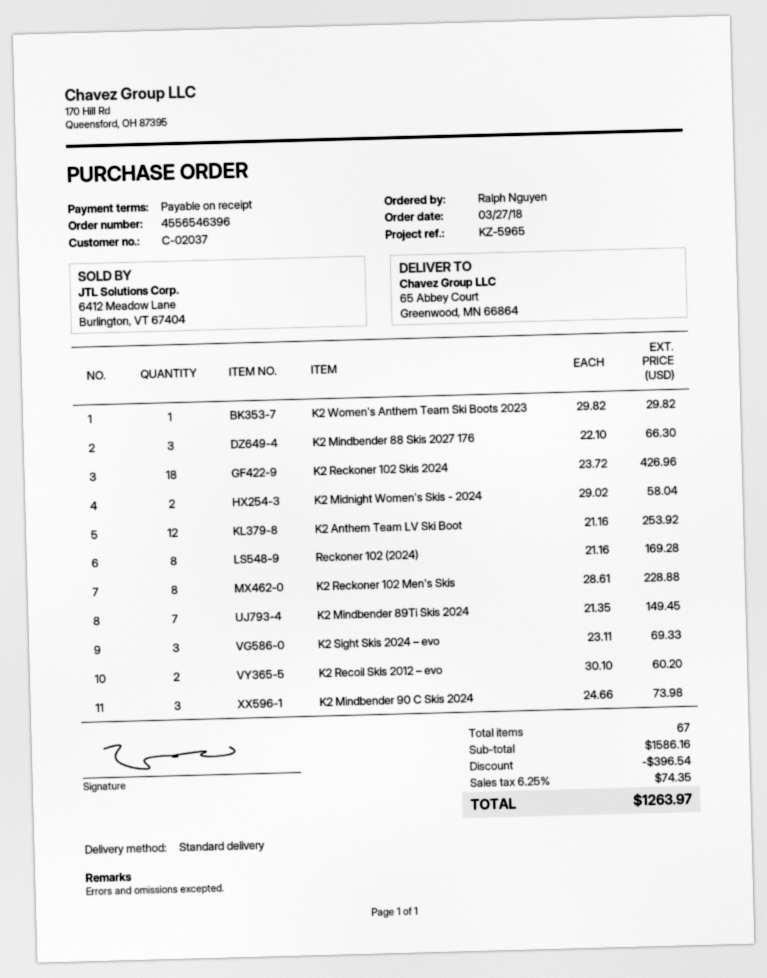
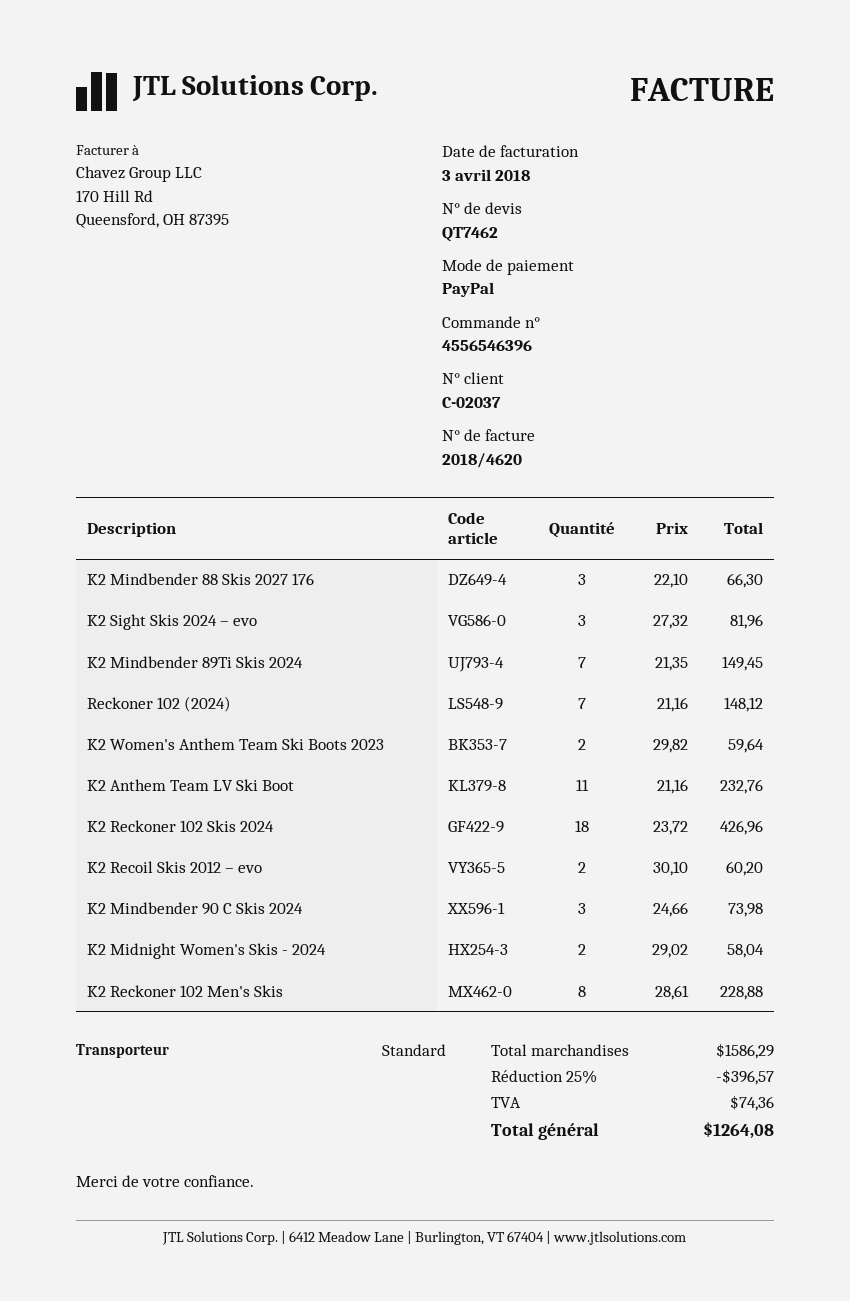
K2 Women's Anthem Team Ski Boots 2023: 1 x 29.82 = 29.82 -> 2 x 29.82 = 59.64
K2 Anthem Team LV Ski Boot: 12 x 21.16 = 253.92 -> 11 x 21.16 = 232.76
Reckoner 102 (2024): 8 x 21.16 = 169.28 -> 7 x 21.16 = 148.12
K2 Sight Skis 2024 – evo: 3 x 23.11 = 69.33 -> 3 x 27.32 = 81.96
subtotal: 1586.16 -> 1586.29
discount: 396.54 -> 396.57
tax: 74.35 -> 74.36
total: 1263.97 -> 1264.08

